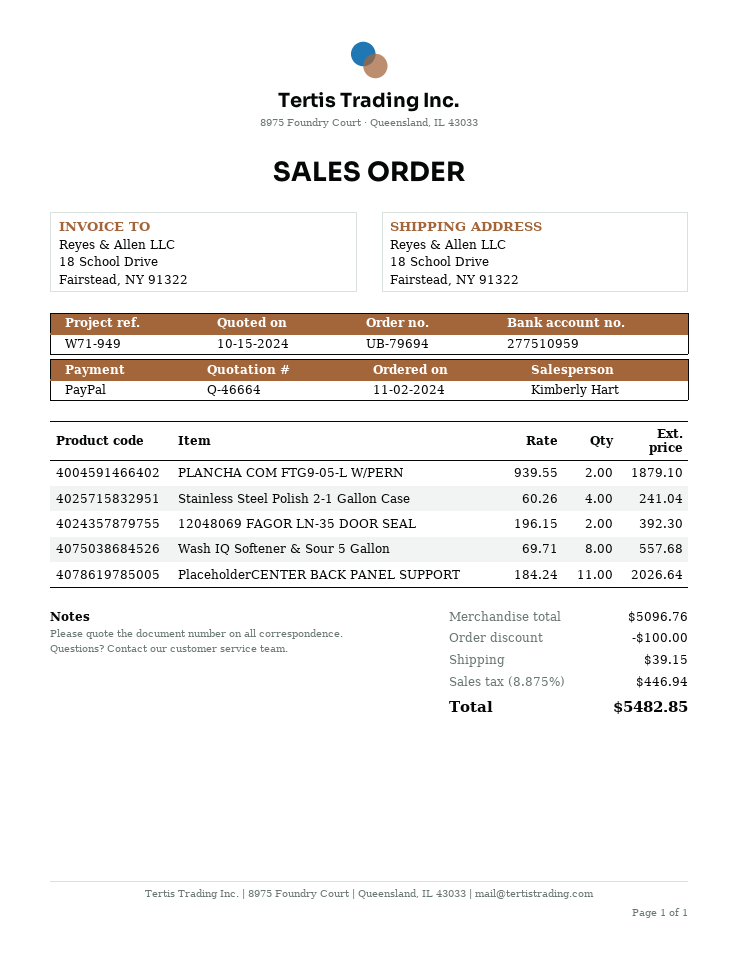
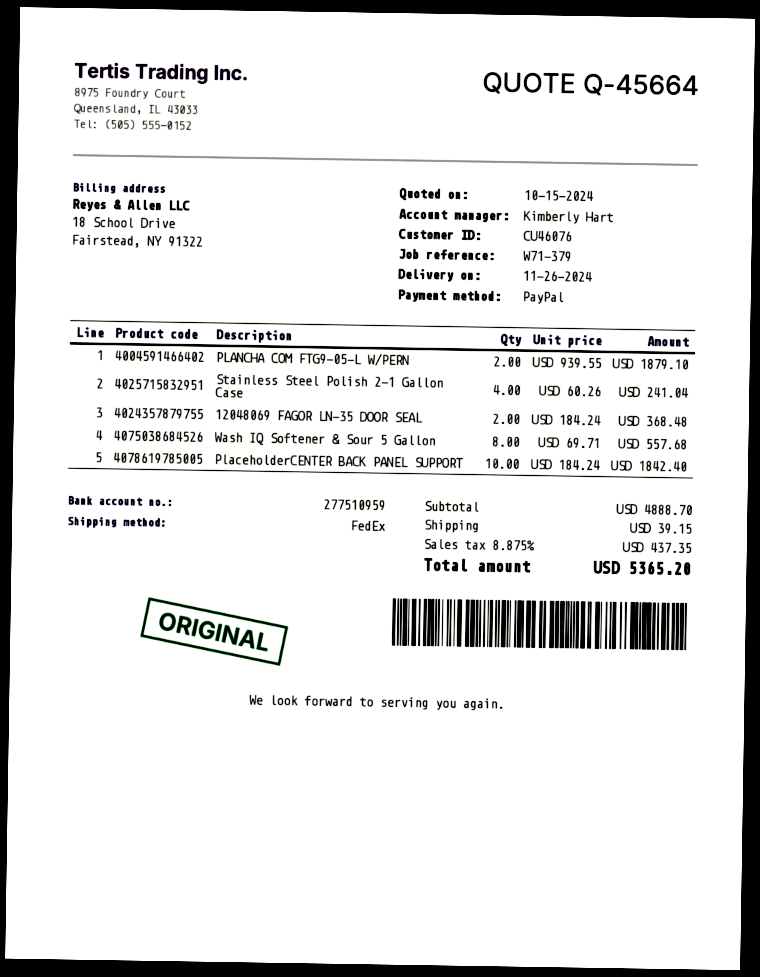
quote number: Q-46664 -> Q-45664
reference: W71-949 -> W71-379
12048069 FAGOR LN-35 DOOR SEAL: 2 x 196.15 = 392.30 -> 2 x 184.24 = 368.48
PlaceholderCENTER BACK PANEL SUPPORT: 11 x 184.24 = 2026.64 -> 10 x 184.24 = 1842.40
subtotal: 5096.76 -> 4888.70
discount: 100.00 -> none
tax: 8.875% = 446.94 -> 8.875% = 437.35
total: 5482.85 -> 5365.20

